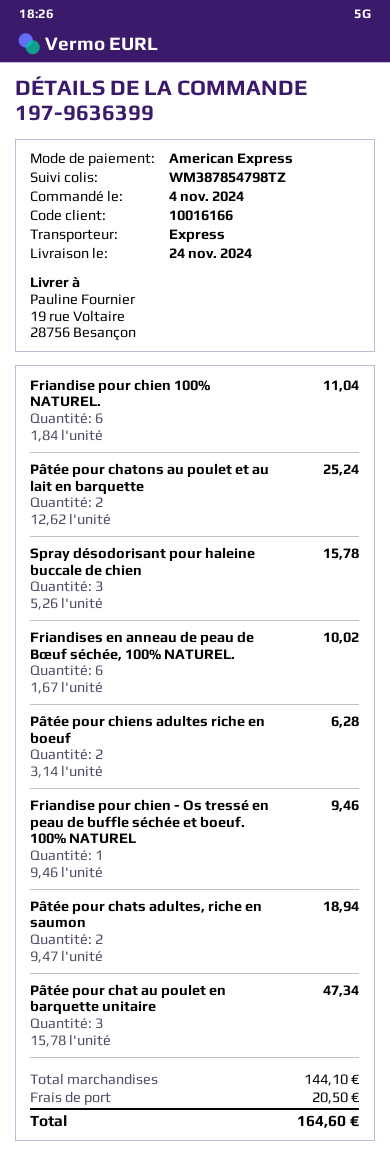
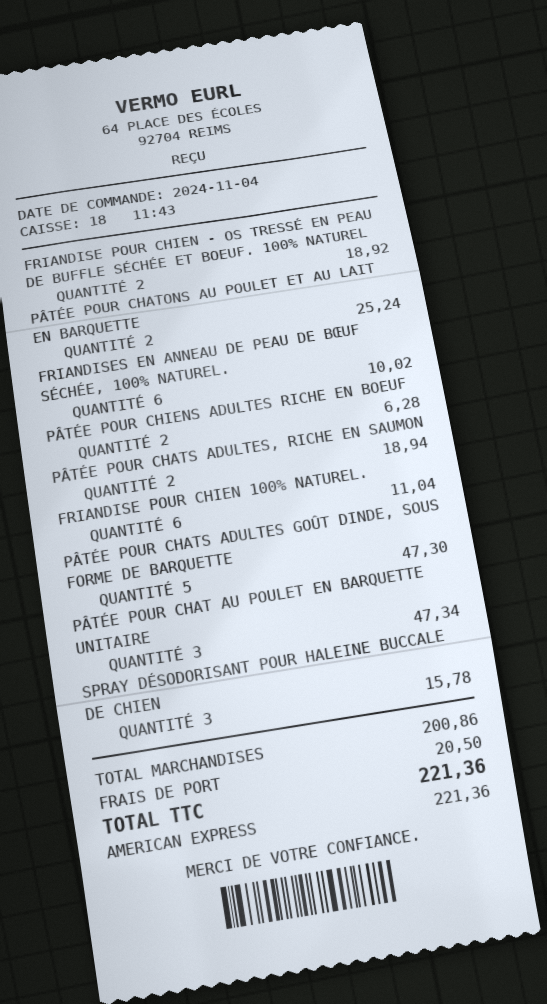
Friandise pour chien - Os tressé en peau de buffle séchée et boeuf. 100% NATUREL: 1 for 9.46 -> 2 for 18.92
PÂTÉE POUR CHATS ADULTES GOÛT DINDE, SOUS FORME DE BARQUETTE: none -> 5 for 47.30
subtotal: 144.10 -> 200.86
total: 164.60 -> 221.36

